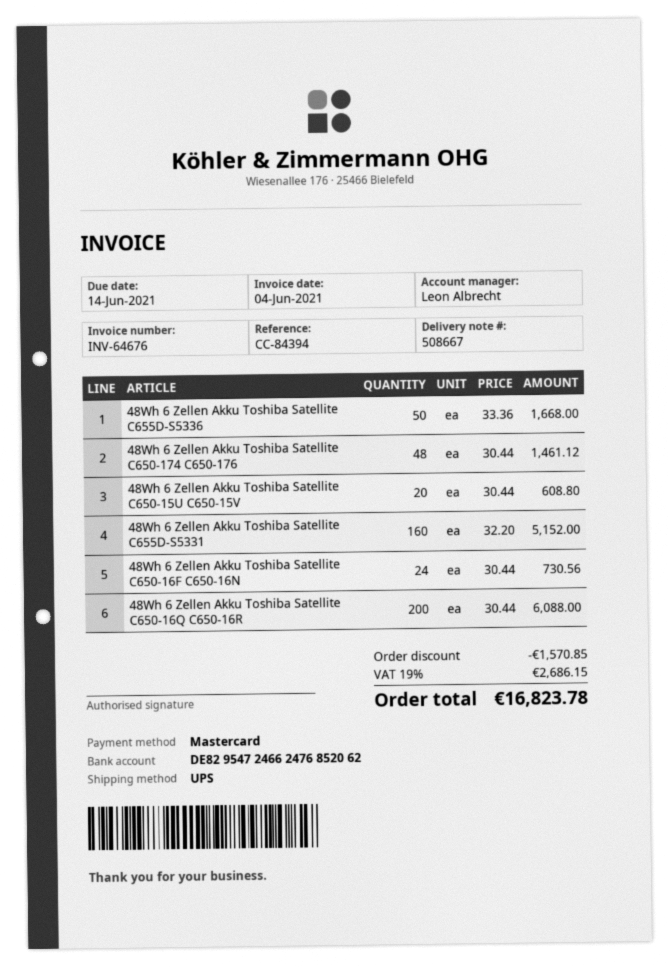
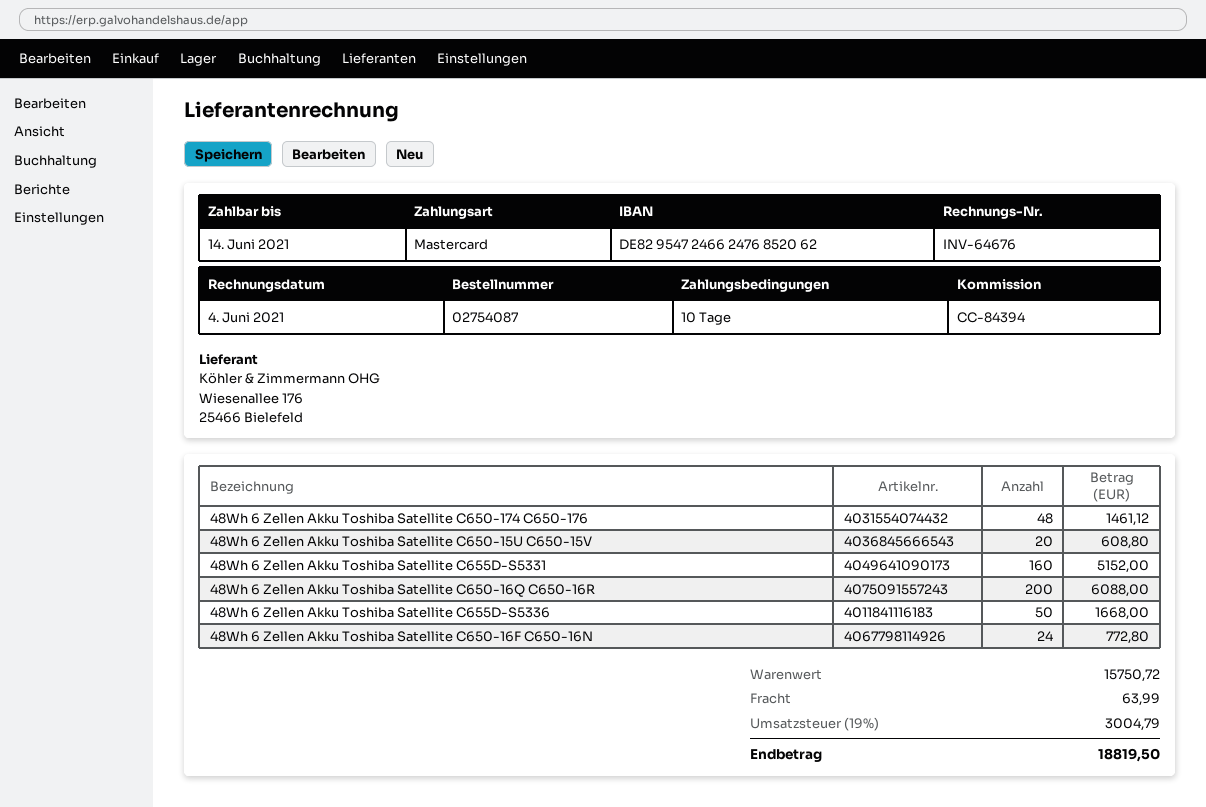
48Wh 6 Zellen Akku Toshiba Satellite C650-16F C650-16N: 24 for 730.56 -> 24 for 772.80
discount: 1570.85 -> none
shipping: none -> 63.99
tax: 19% = 2686.15 -> 19% = 3004.79
total: 16823.78 -> 18819.50

